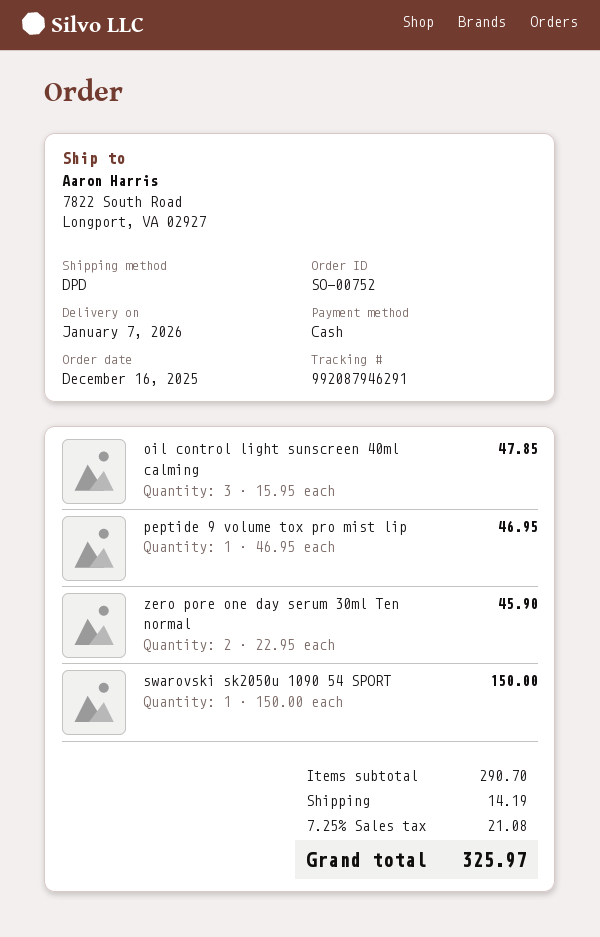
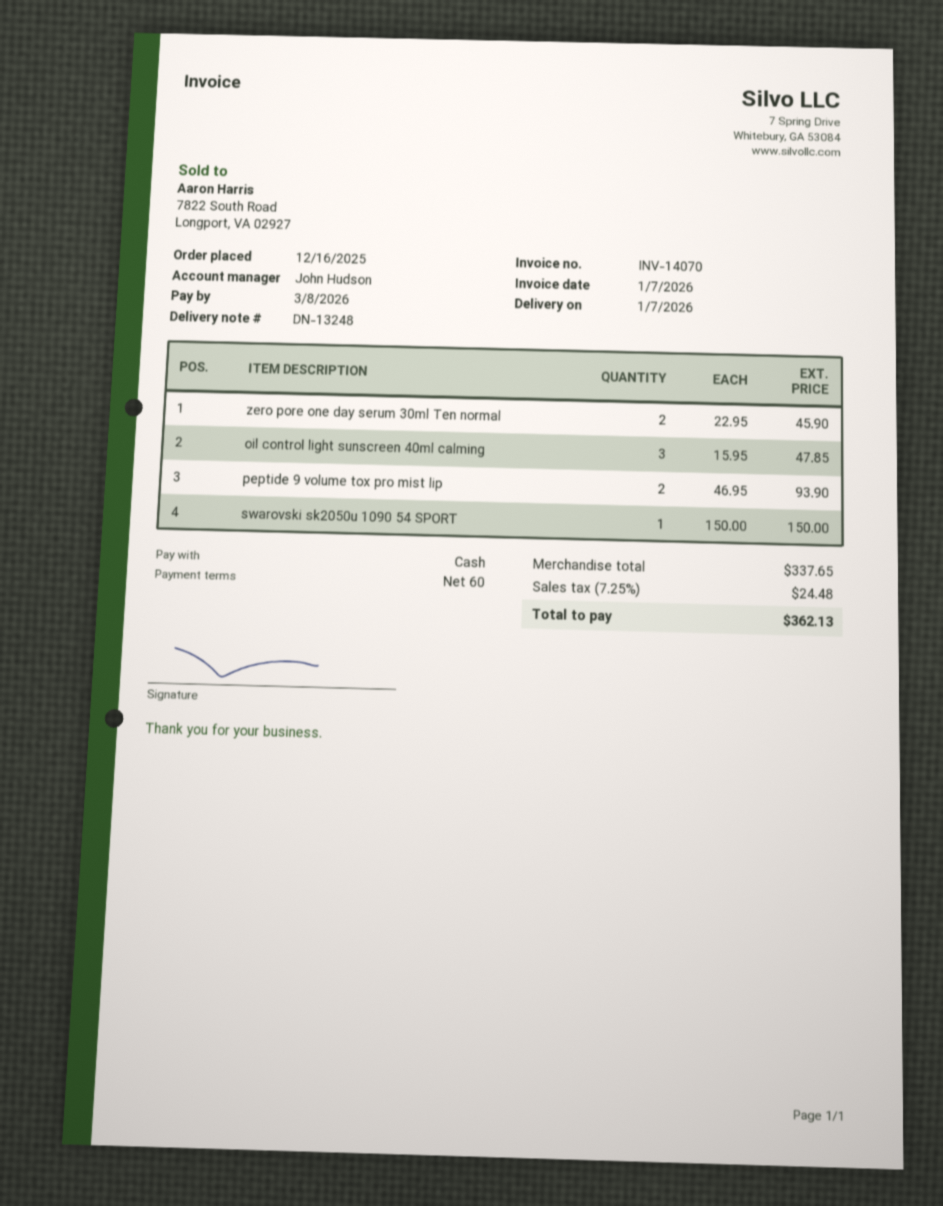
peptide 9 volume tox pro mist lip: 1 x 46.95 = 46.95 -> 2 x 46.95 = 93.90
subtotal: 290.70 -> 337.65
shipping: 14.19 -> none
tax: 7.25% = 21.08 -> 7.25% = 24.48
total: 325.97 -> 362.13

